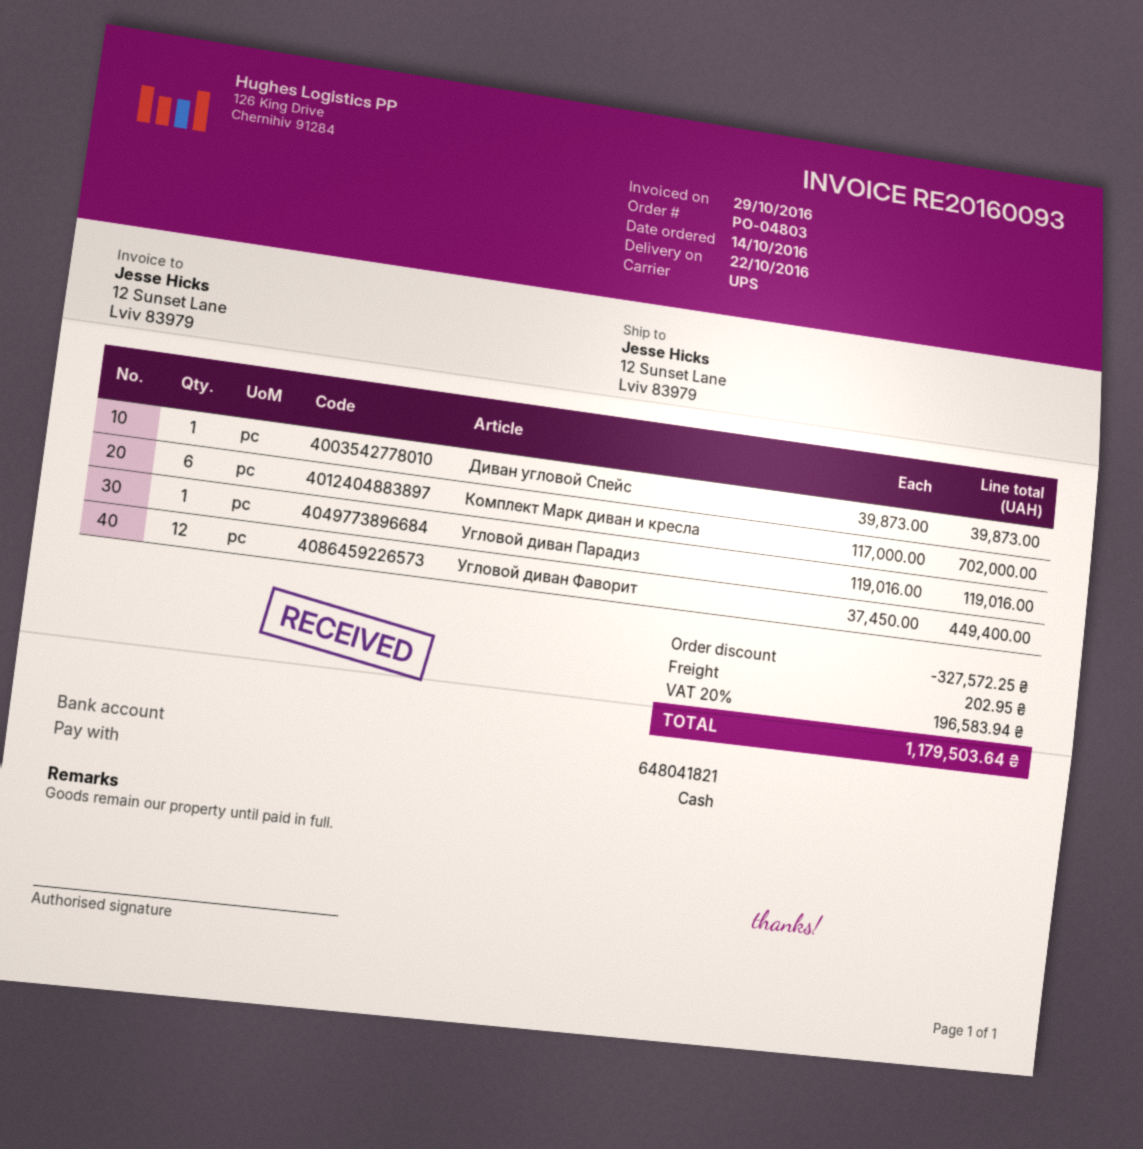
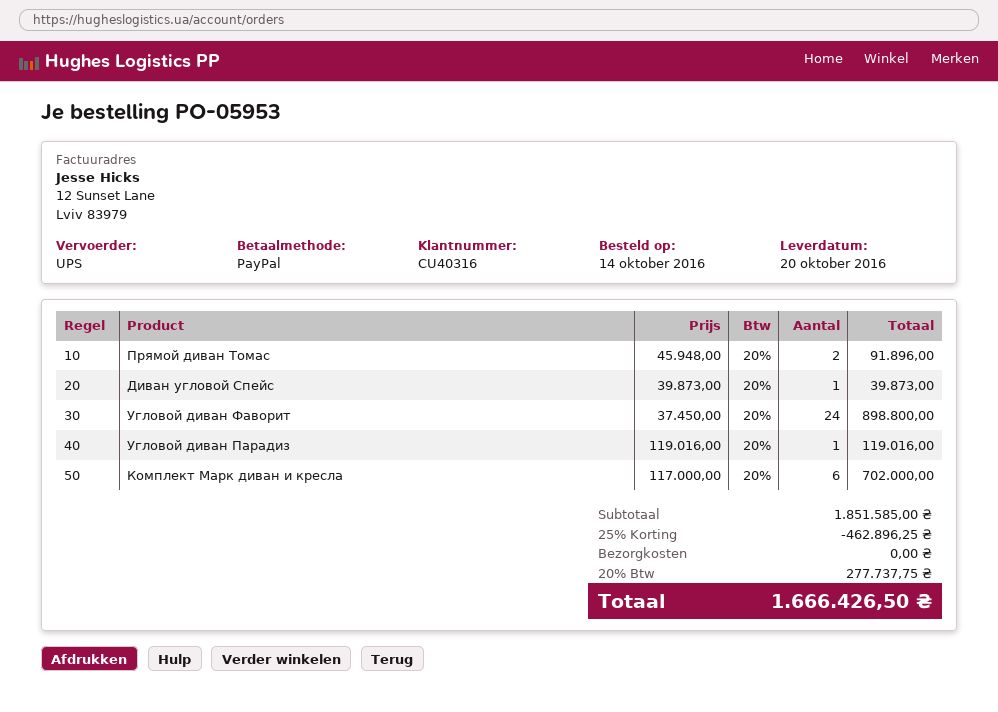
order number: PO-04803 -> PO-05953
delivery date: 2016-10-22 -> 2016-10-20
payment method: cash -> PayPal
Угловой диван Фаворит: 12 x 37450.00 = 449400.00 -> 24 x 37450.00 = 898800.00
Прямой диван Томас: none -> 2 x 45948.00 = 91896.00
discount: 327572.25 -> 462896.25
shipping: 202.95 -> 0.00
tax: 20% = 196583.94 -> 20% = 277737.75
total: 1179503.64 -> 1666426.50

